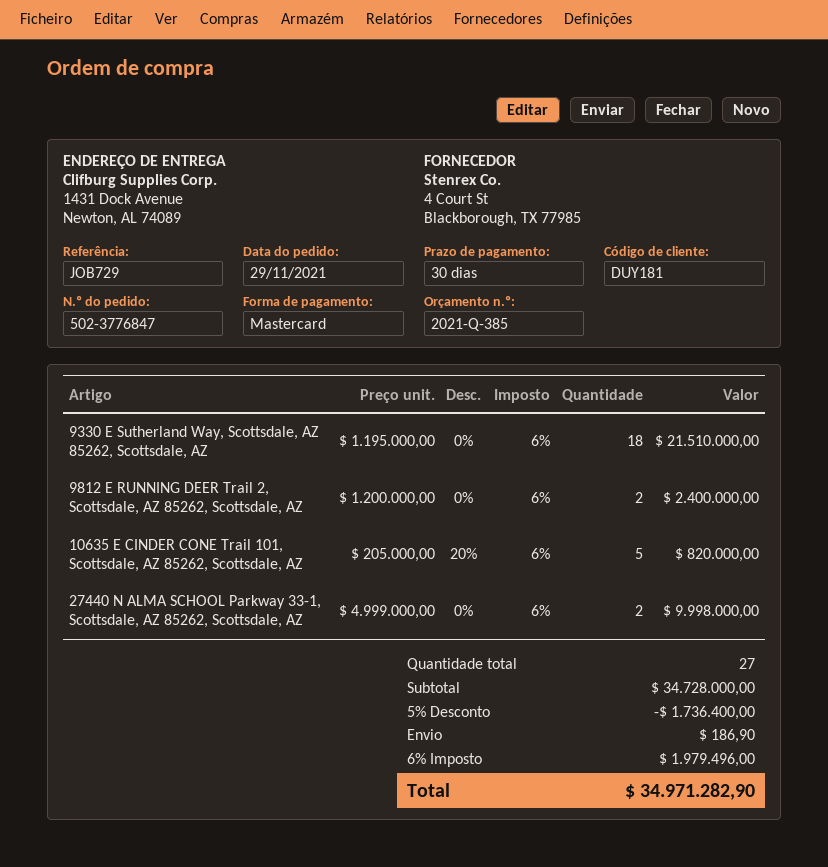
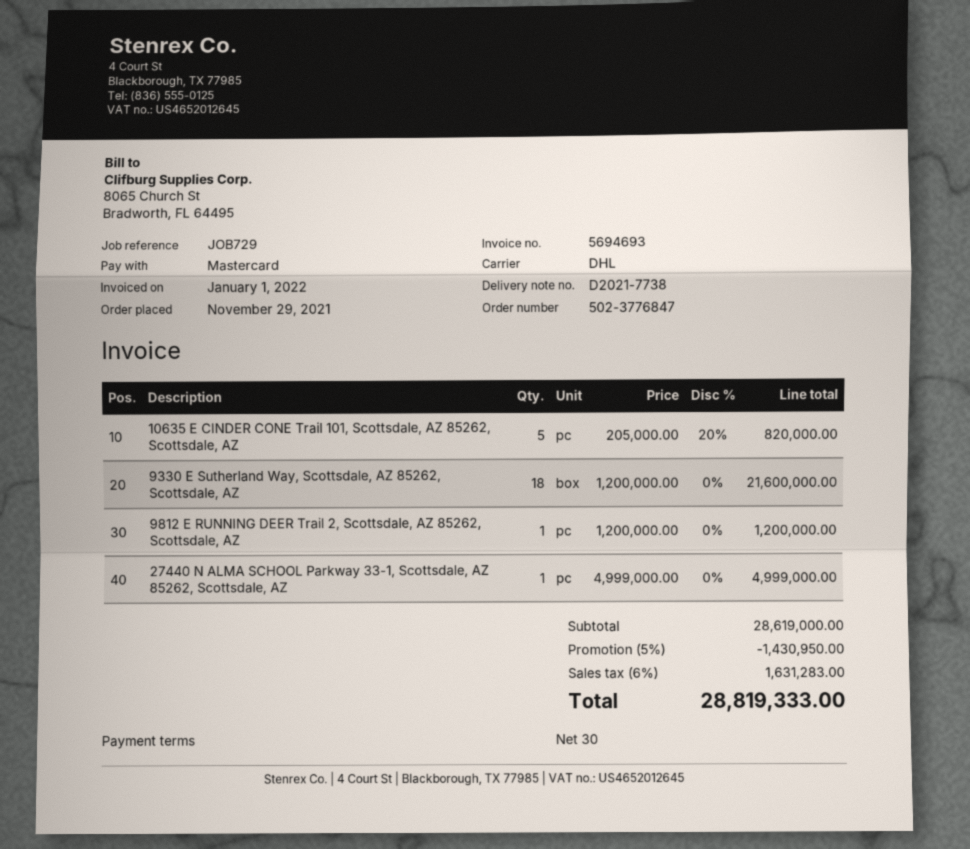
9330 E Sutherland Way, Scottsdale, AZ 85262, Scottsdale, AZ: 18 x 1195000.00 = 21510000.00 -> 18 x 1200000.00 = 21600000.00
9812 E RUNNING DEER Trail 2, Scottsdale, AZ 85262, Scottsdale, AZ: 2 x 1200000.00 = 2400000.00 -> 1 x 1200000.00 = 1200000.00
27440 N ALMA SCHOOL Parkway 33-1, Scottsdale, AZ 85262, Scottsdale, AZ: 2 x 4999000.00 = 9998000.00 -> 1 x 4999000.00 = 4999000.00
subtotal: 34728000.00 -> 28619000.00
discount: 5% = 1736400.00 -> 5% = 1430950.00
shipping: 186.90 -> none
tax: 6% = 1979496.00 -> 6% = 1631283.00
total: 34971282.90 -> 28819333.00

